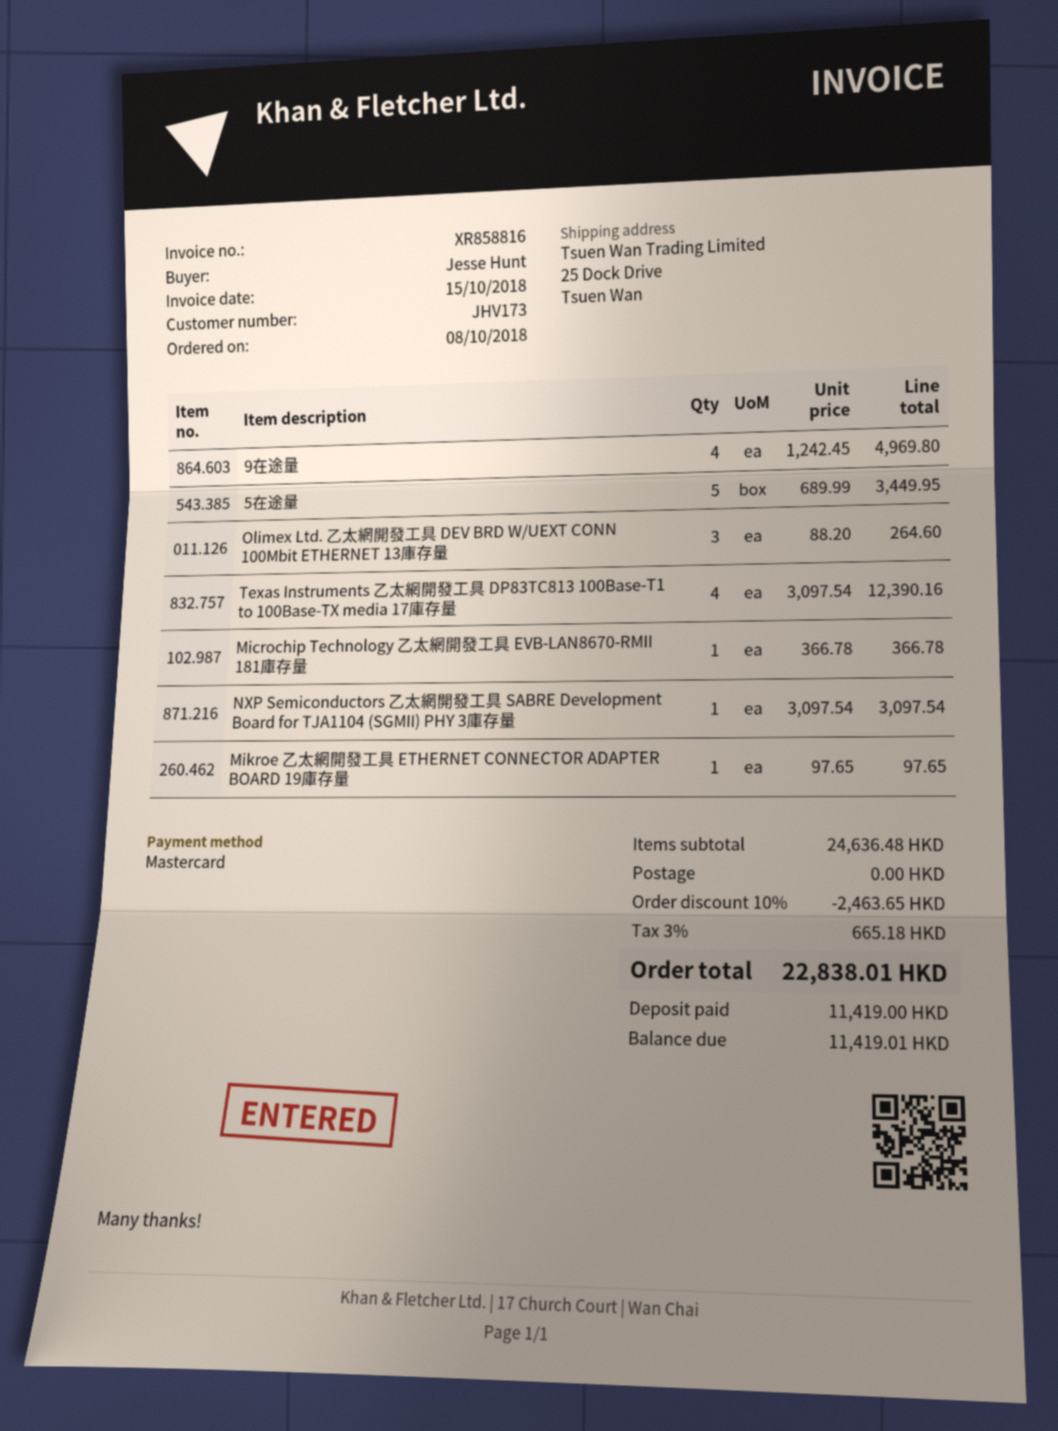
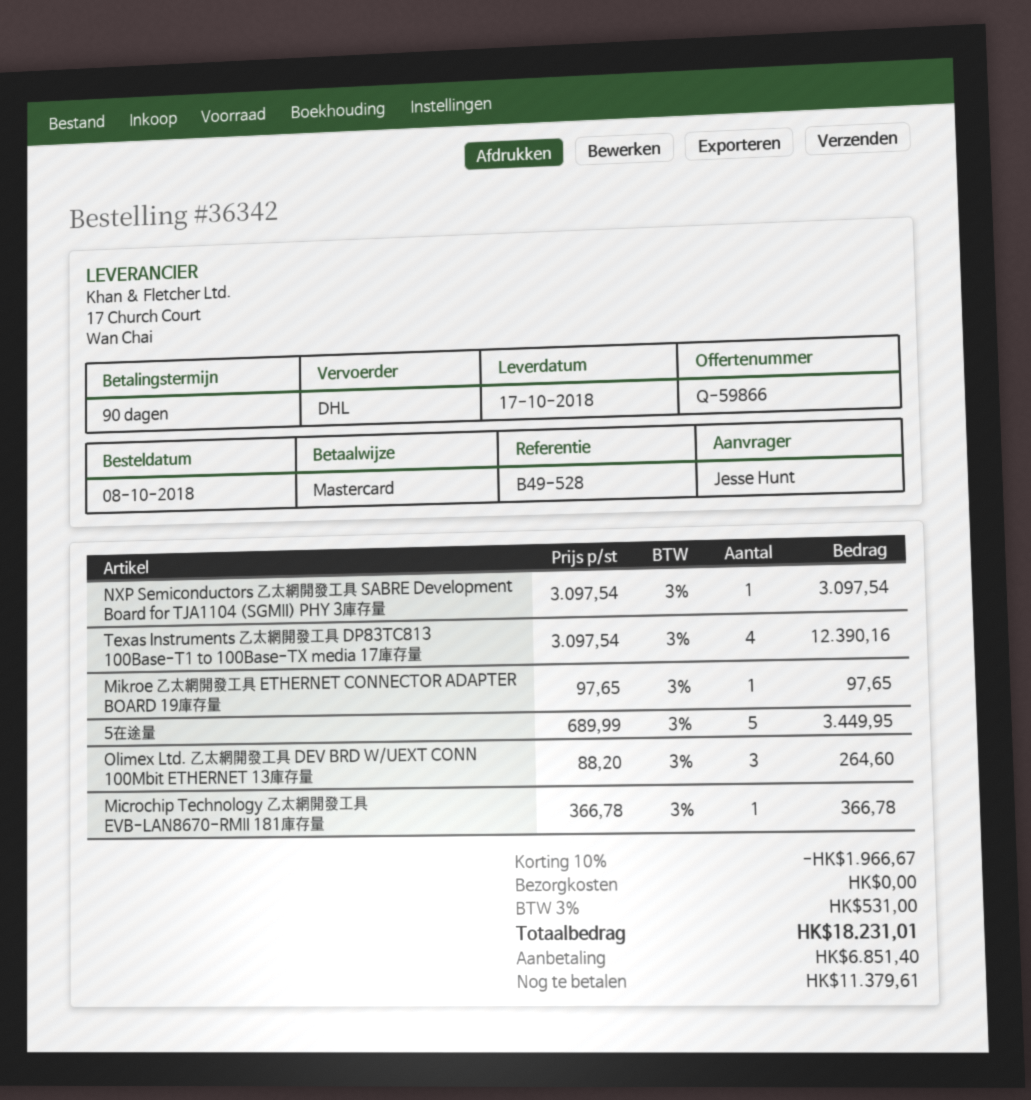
9在途量: 4 x 1242.45 = 4969.80 -> none
discount: 10% = 2463.65 -> 10% = 1966.67
tax: 3% = 665.18 -> 3% = 531.00
total: 22838.01 -> 18231.01
deposit: 11419.00 -> 6851.40
balance: 11419.01 -> 11379.61

